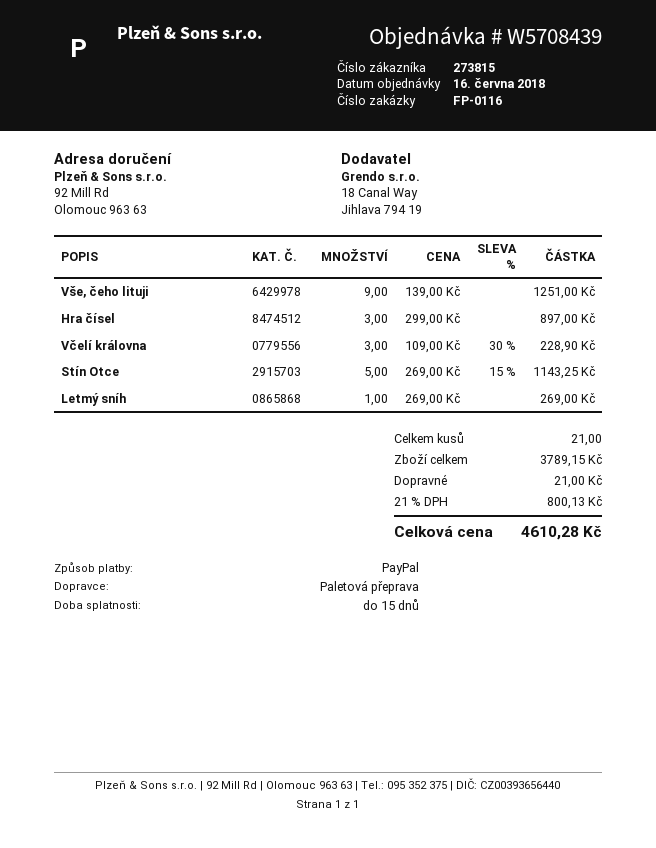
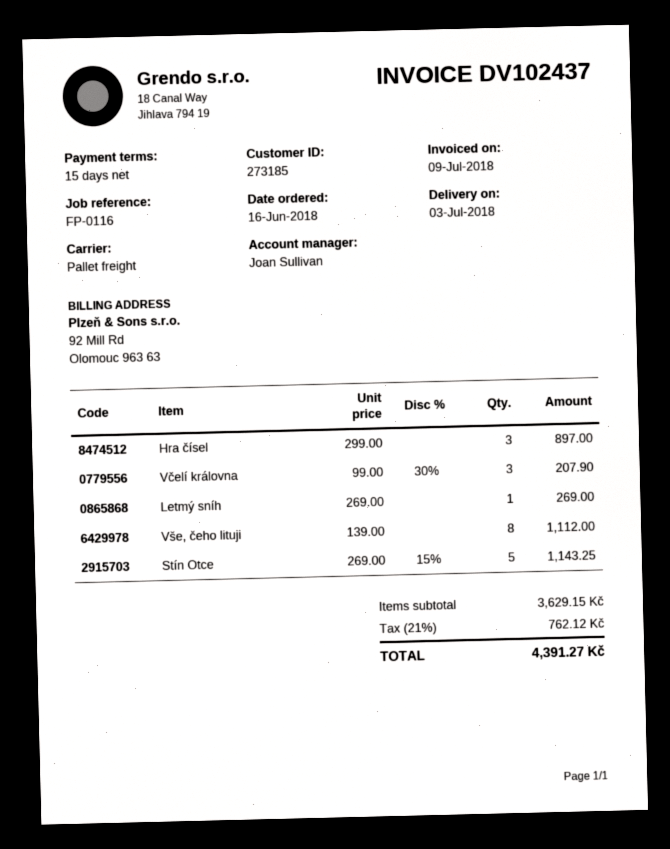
customer number: 273815 -> 273185
Vše, čeho lituji: 9 x 139.00 = 1251.00 -> 8 x 139.00 = 1112.00
Včelí královna: 3 x 109.00 - 30% = 228.90 -> 3 x 99.00 - 30% = 207.90
subtotal: 3789.15 -> 3629.15
shipping: 21.00 -> none
tax: 21% = 800.13 -> 21% = 762.12
total: 4610.28 -> 4391.27

